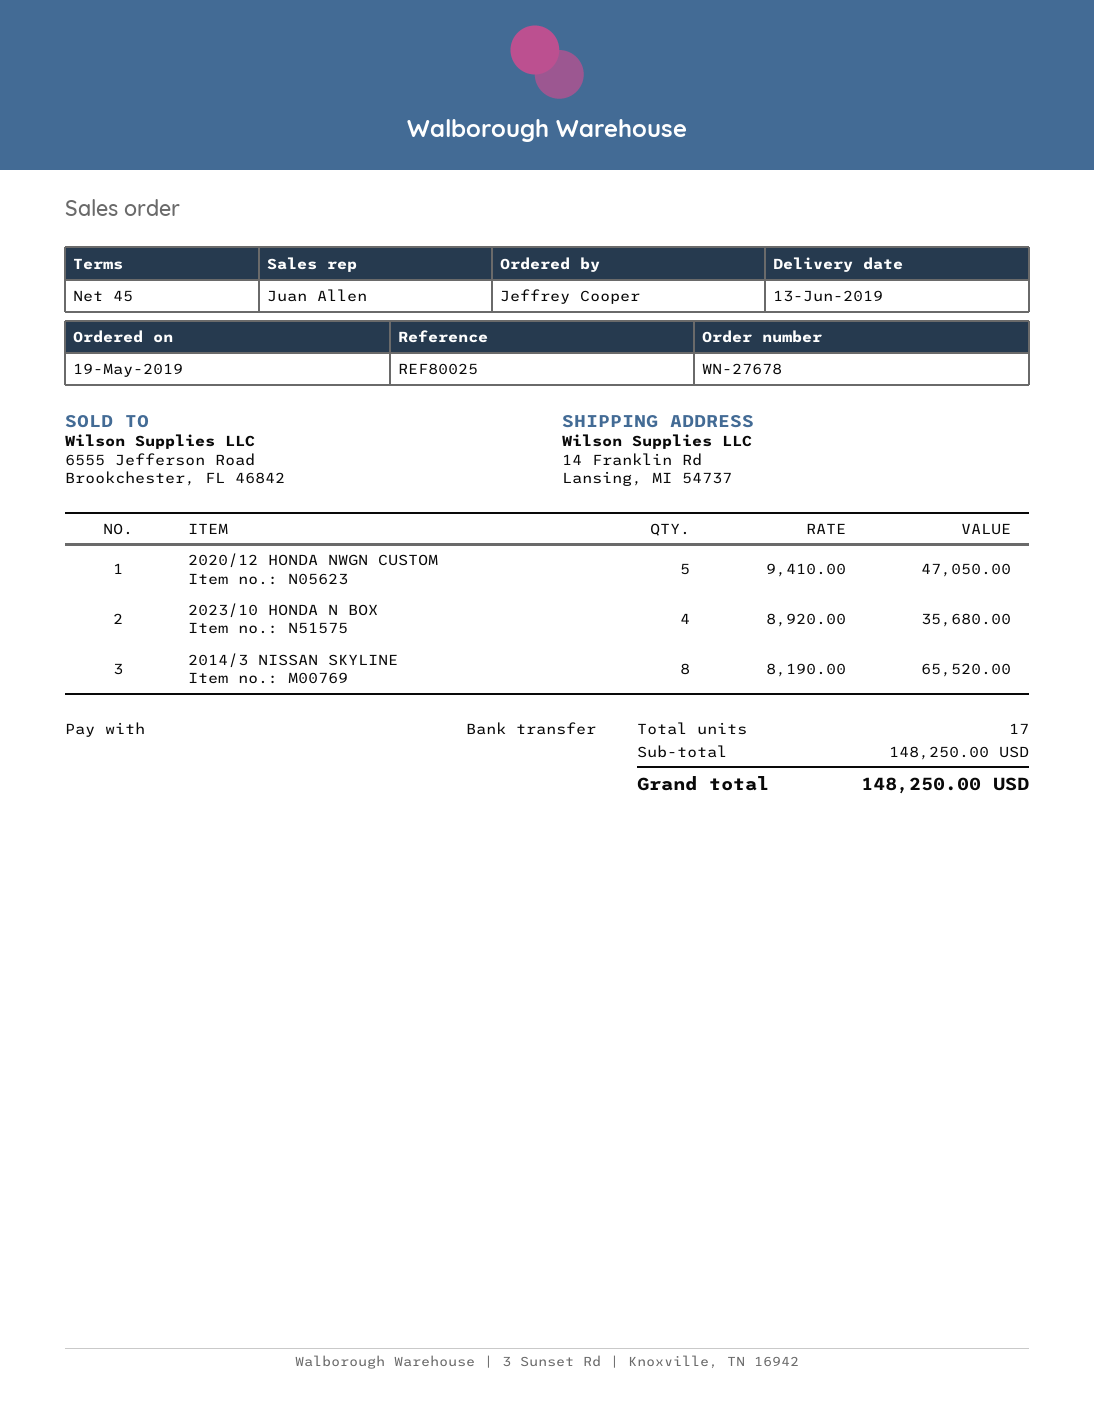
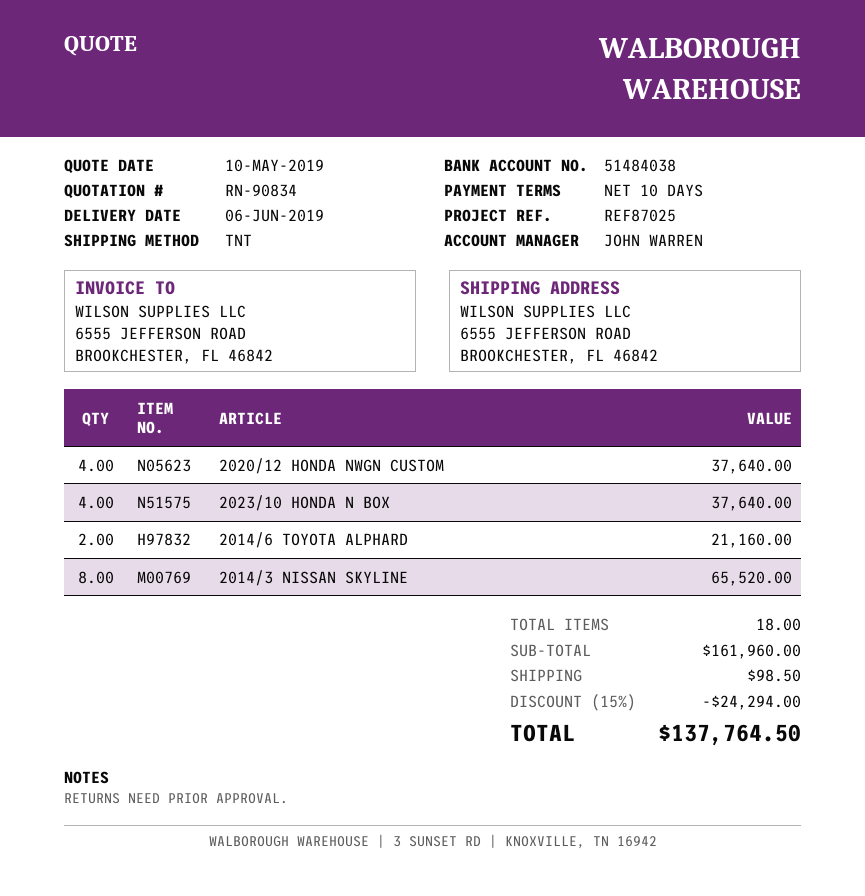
delivery date: 2019-06-13 -> 2019-06-06
payment terms: 45 days -> 10 days
reference: REF80025 -> REF87025
sales rep: Juan Allen -> JOHN WARREN
ship to: 14 Franklin Rd, Lansing, MI 54737 -> 6555 JEFFERSON ROAD, BROOKCHESTER, FL 46842
2020/12 HONDA NWGN CUSTOM: 5 for 47050.00 -> 4 for 37640.00
2023/10 HONDA N BOX: 4 for 35680.00 -> 4 for 37640.00
2014/6 TOYOTA ALPHARD: none -> 2 for 21160.00
total quantity: 17 -> 18
subtotal: 148250.00 -> 161960.00
discount: none -> 15% = 24294.00
shipping: none -> 98.50
total: 148250.00 -> 137764.50

